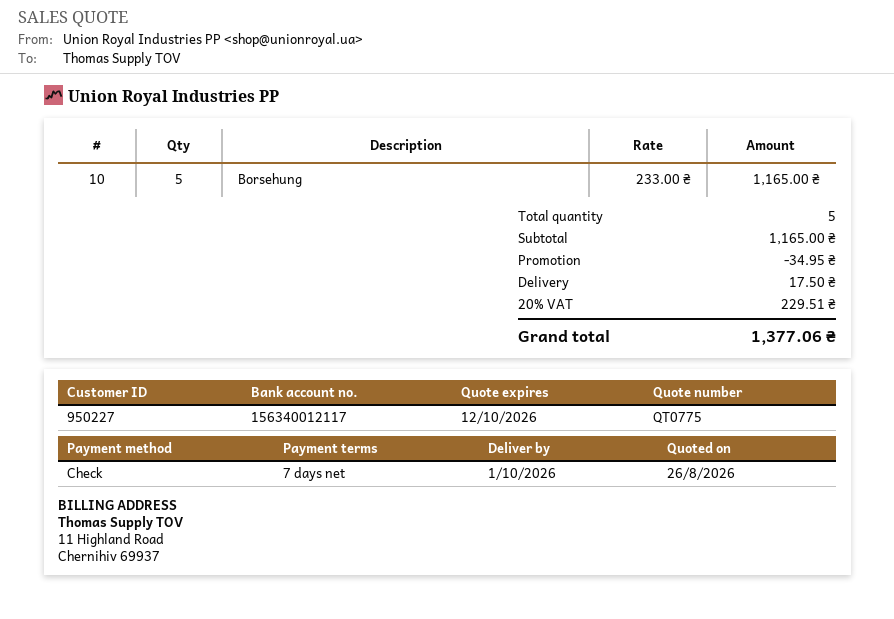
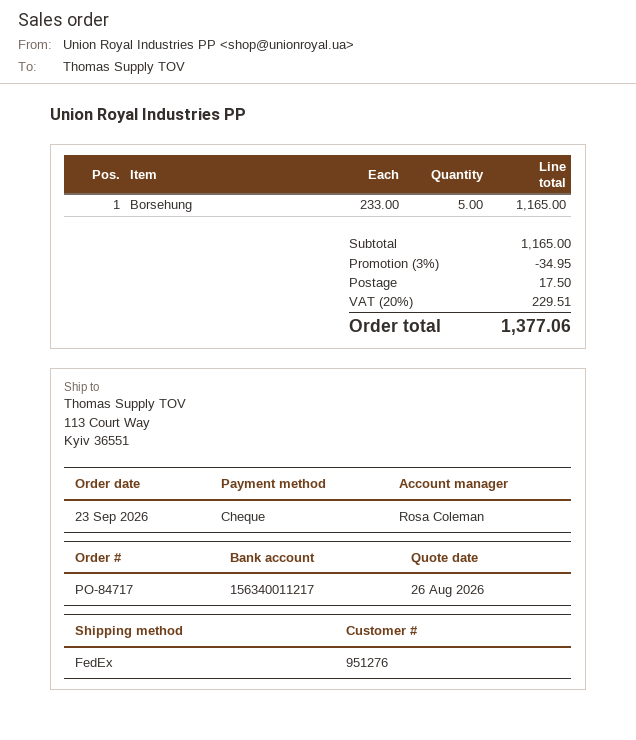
customer number: 950227 -> 951276
bank account: 156340012117 -> 156340011217

